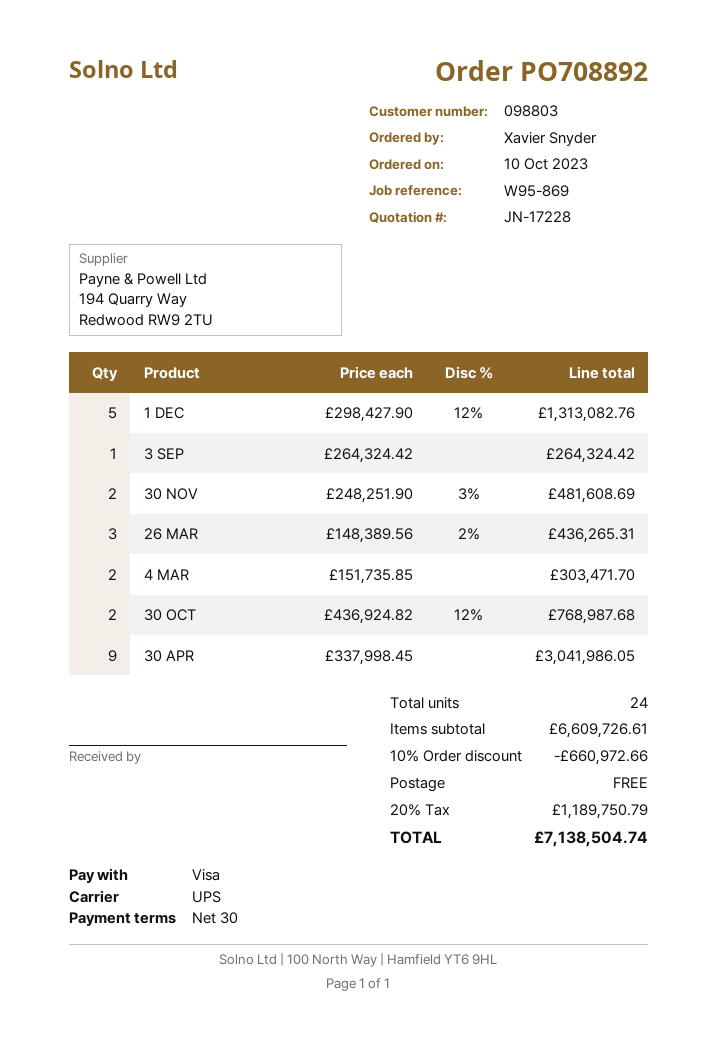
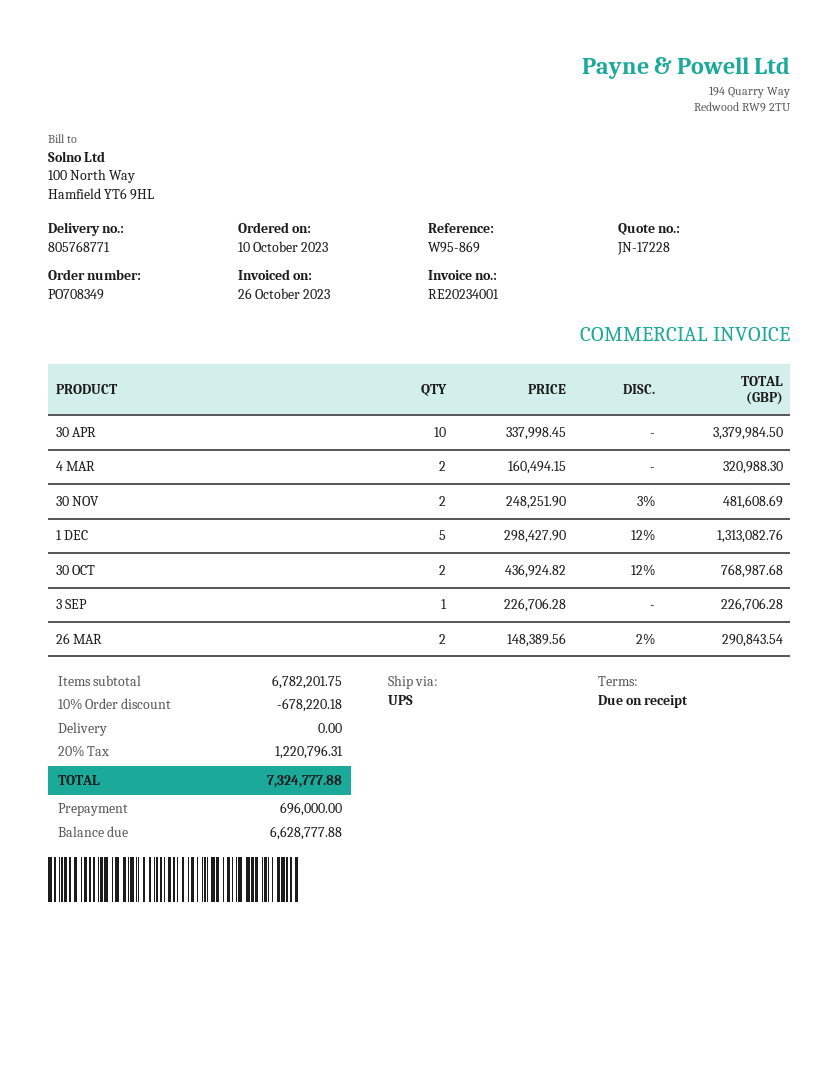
order number: PO708892 -> PO708349
payment terms: 30 days -> on receipt
3 SEP: 1 x 264324.42 = 264324.42 -> 1 x 226706.28 = 226706.28
26 MAR: 3 x 148389.56 - 2% = 436265.31 -> 2 x 148389.56 - 2% = 290843.54
4 MAR: 2 x 151735.85 = 303471.70 -> 2 x 160494.15 = 320988.30
30 APR: 9 x 337998.45 = 3041986.05 -> 10 x 337998.45 = 3379984.50
subtotal: 6609726.61 -> 6782201.75
discount: 10% = 660972.66 -> 10% = 678220.18
tax: 20% = 1189750.79 -> 20% = 1220796.31
total: 7138504.74 -> 7324777.88

